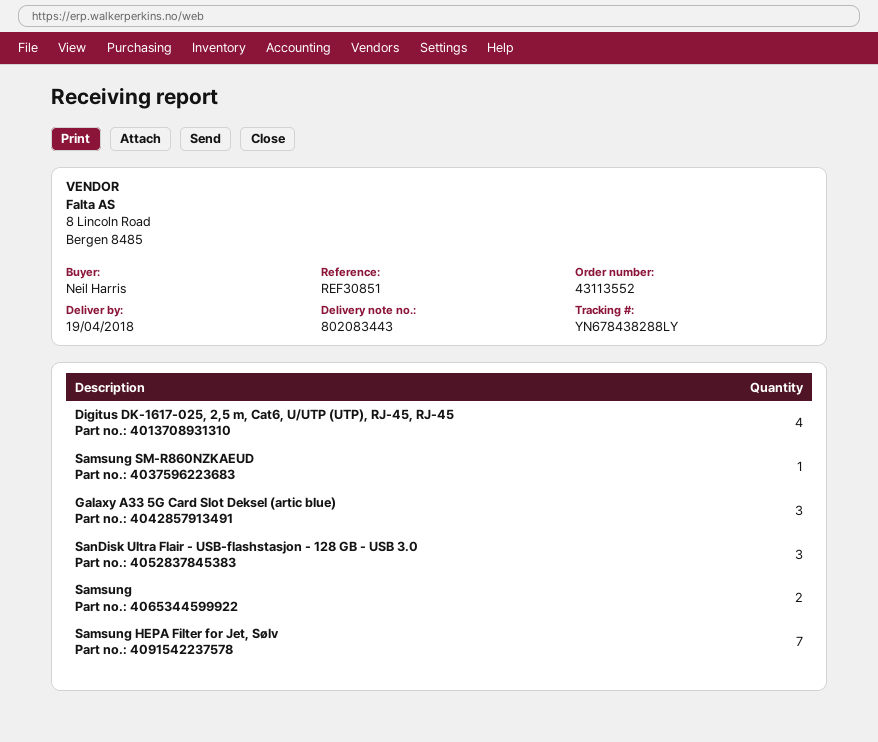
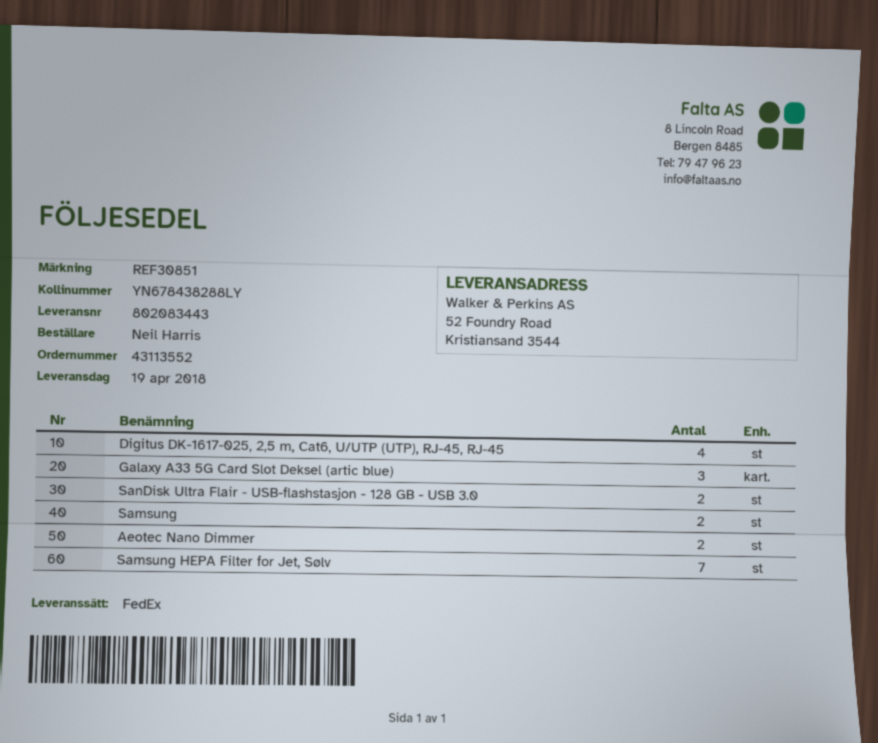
Samsung SM-R860NZKAEUD: 1 -> none
SanDisk Ultra Flair - USB-flashstasjon - 128 GB - USB 3.0: 3 -> 2
Aeotec Nano Dimmer: none -> 2

